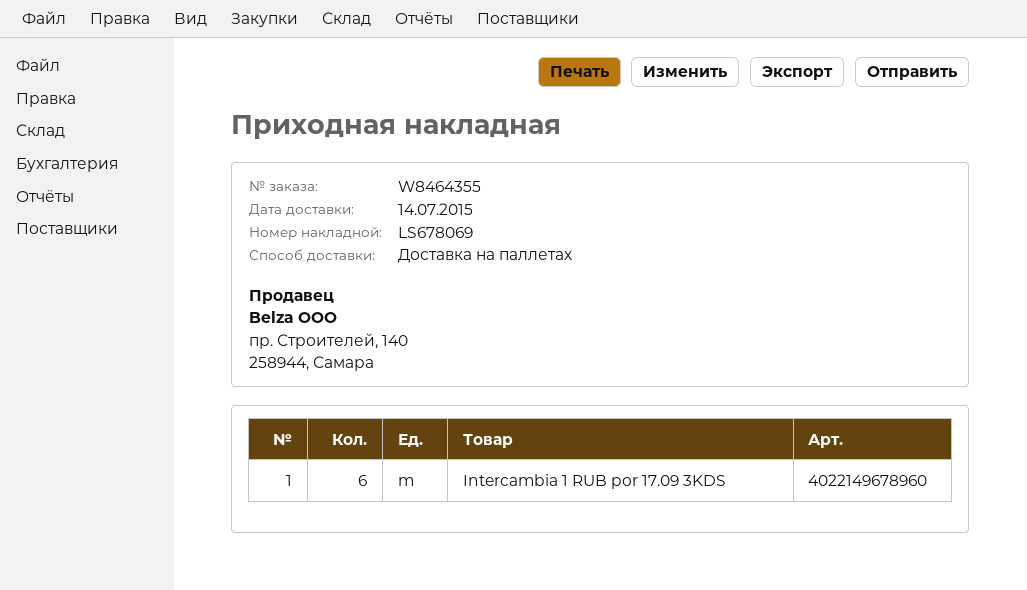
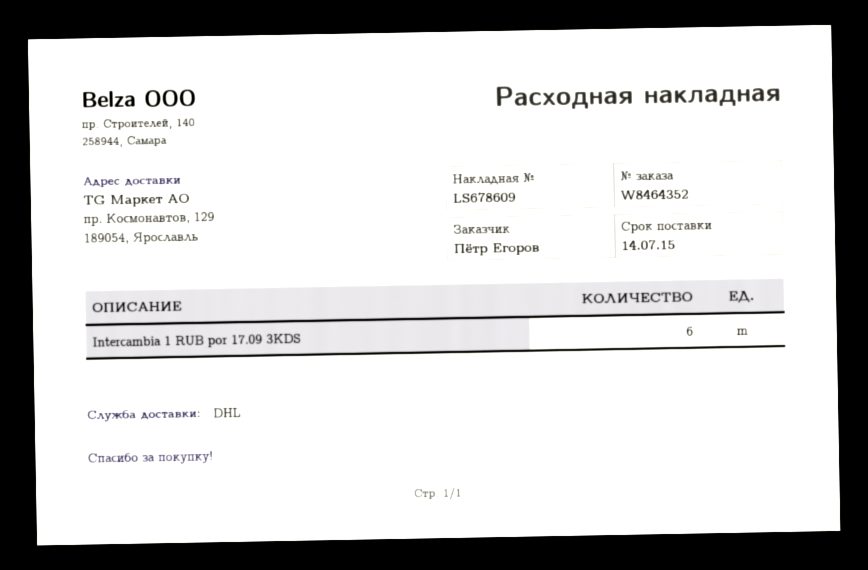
order number: W8464355 -> W8464352
delivery note number: LS678069 -> LS678609
shipping method: pallet freight -> DHL

